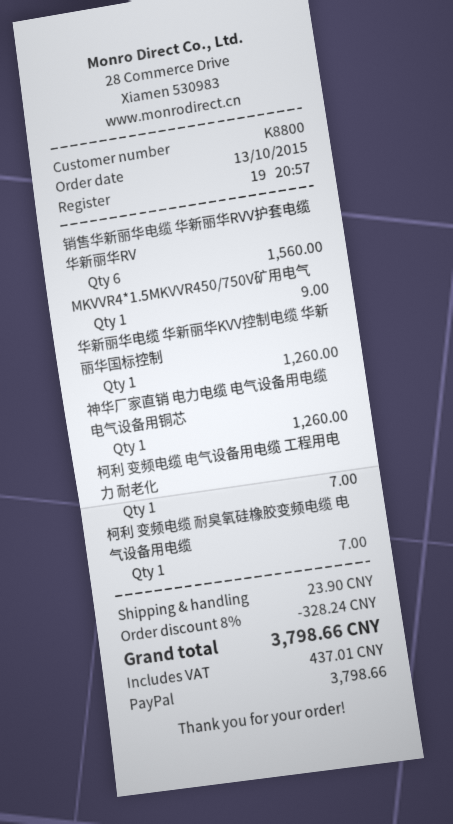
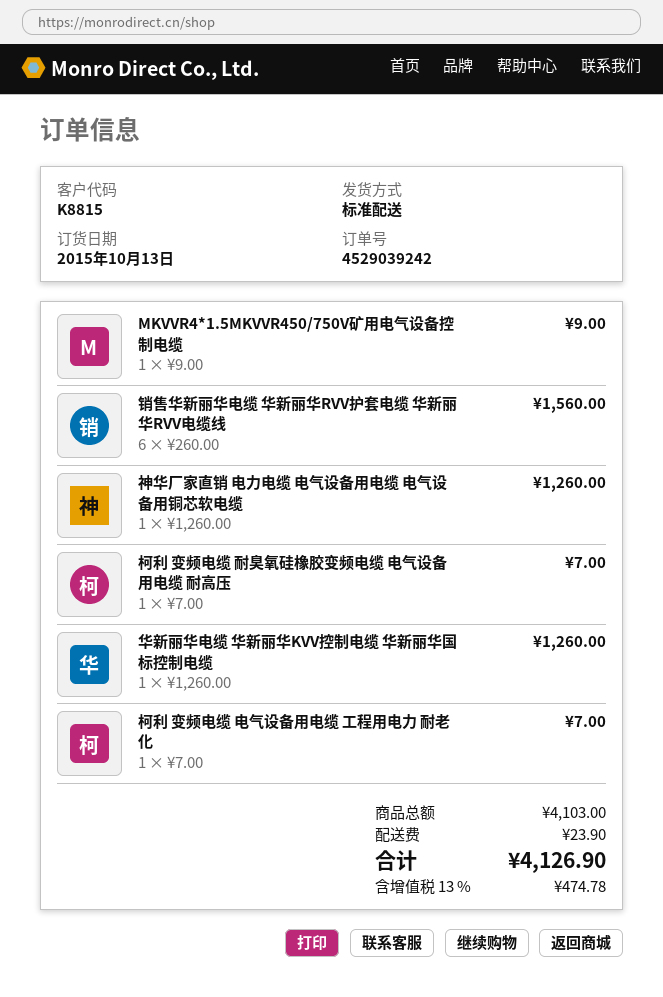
customer number: K8800 -> K8815
discount: 8% = 328.24 -> none
tax: 437.01 -> 474.78
total: 3798.66 -> 4126.90

